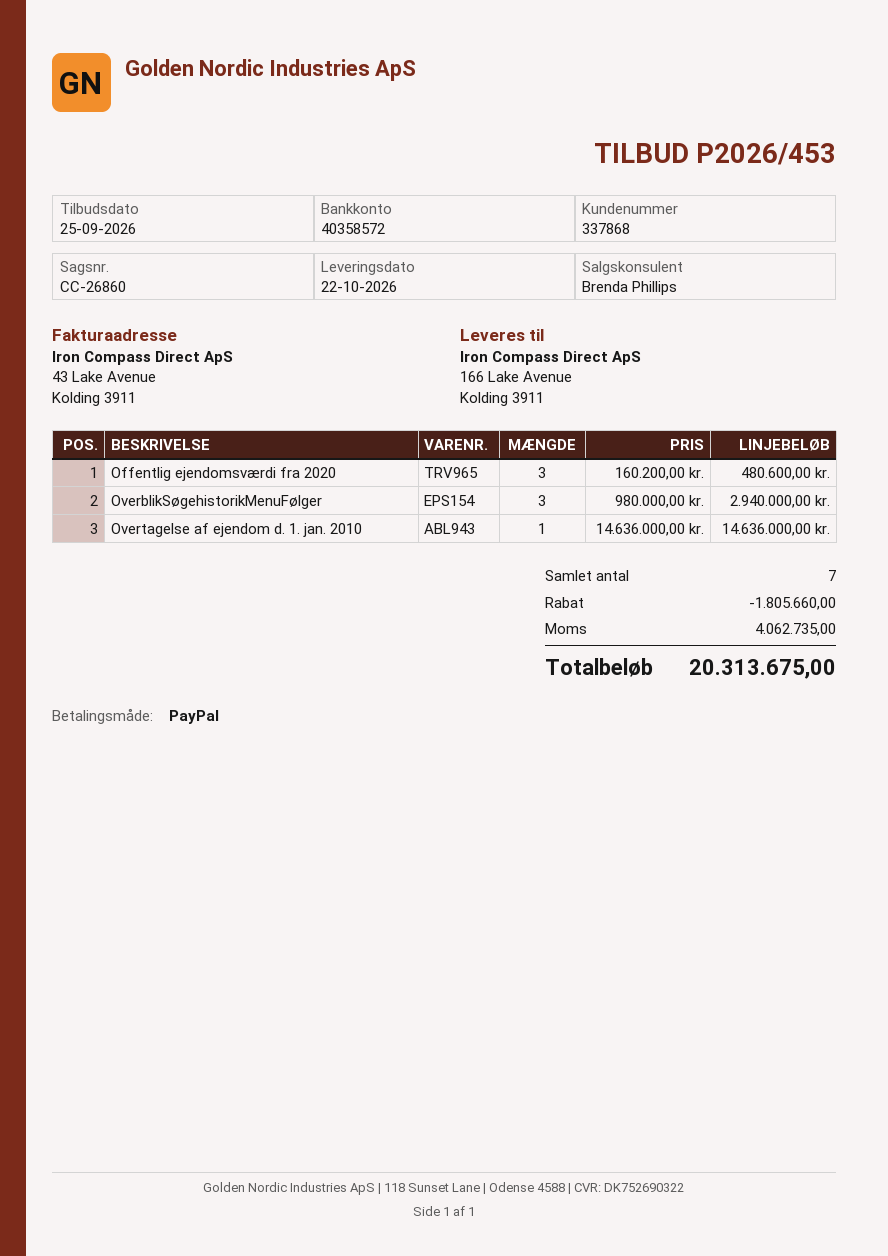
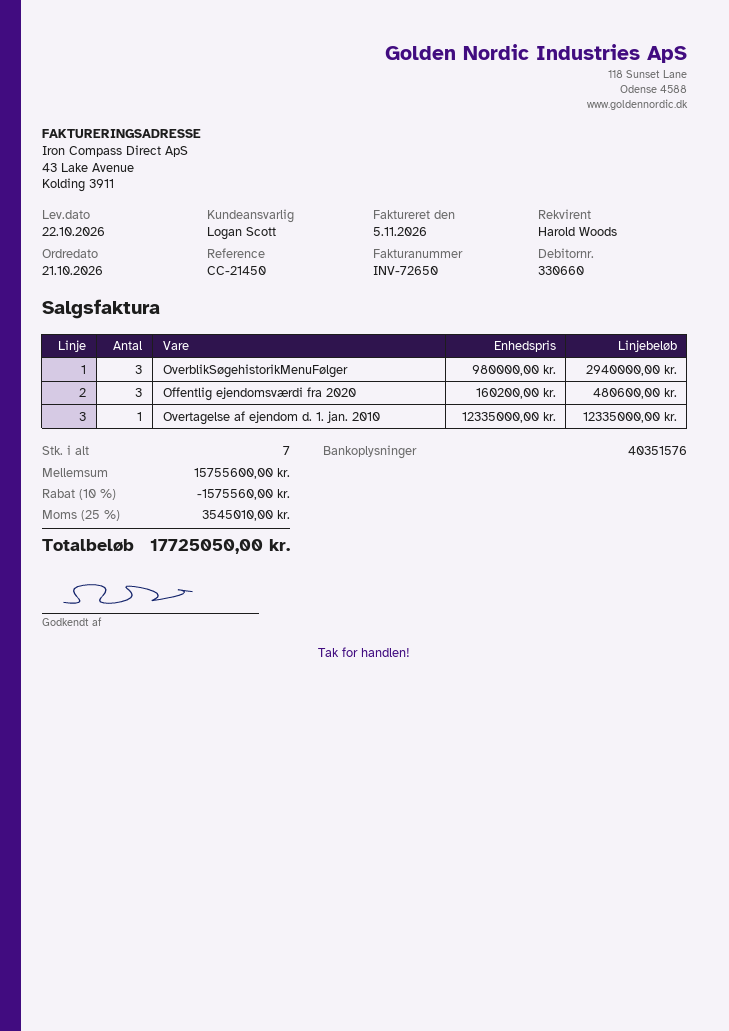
customer number: 337868 -> 330660
reference: CC-26860 -> CC-21450
sales rep: Brenda Phillips -> Logan Scott
bank account: 40358572 -> 40351576
Overtagelse af ejendom d. 1. jan. 2010: 1 x 14636000.00 = 14636000.00 -> 1 x 12335000.00 = 12335000.00
discount: 1805660.00 -> 1575560.00
tax: 4062735.00 -> 3545010.00
total: 20313675.00 -> 17725050.00

